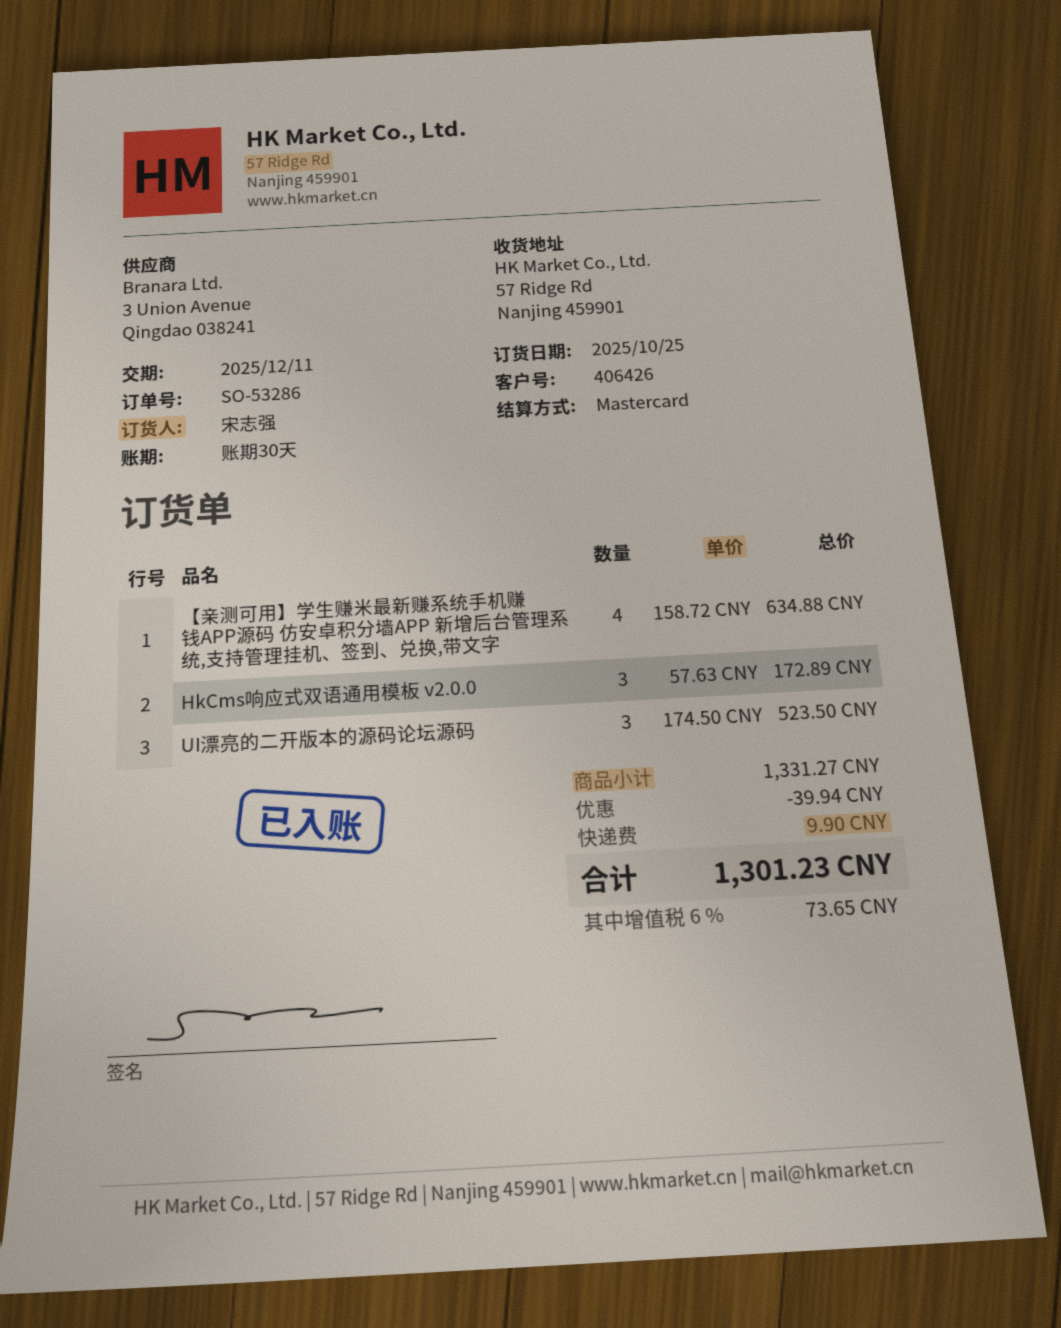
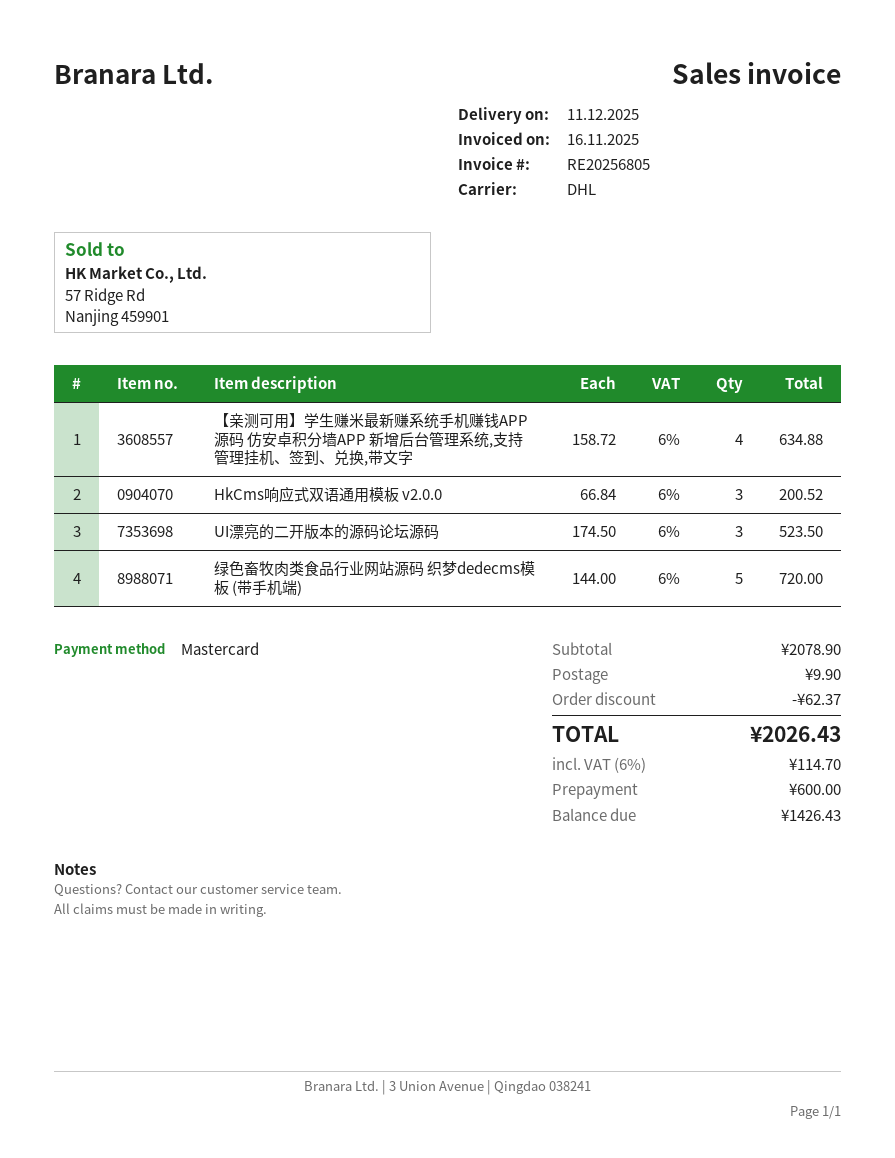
HkCms响应式双语通用模板 v2.0.0: 3 x 57.63 = 172.89 -> 3 x 66.84 = 200.52
绿色畜牧肉类食品行业网站源码 织梦dedecms模板 (带手机端): none -> 5 x 144.00 = 720.00
subtotal: 1331.27 -> 2078.90
discount: 39.94 -> 62.37
tax: 6% = 73.65 -> 6% = 114.70
total: 1301.23 -> 2026.43

